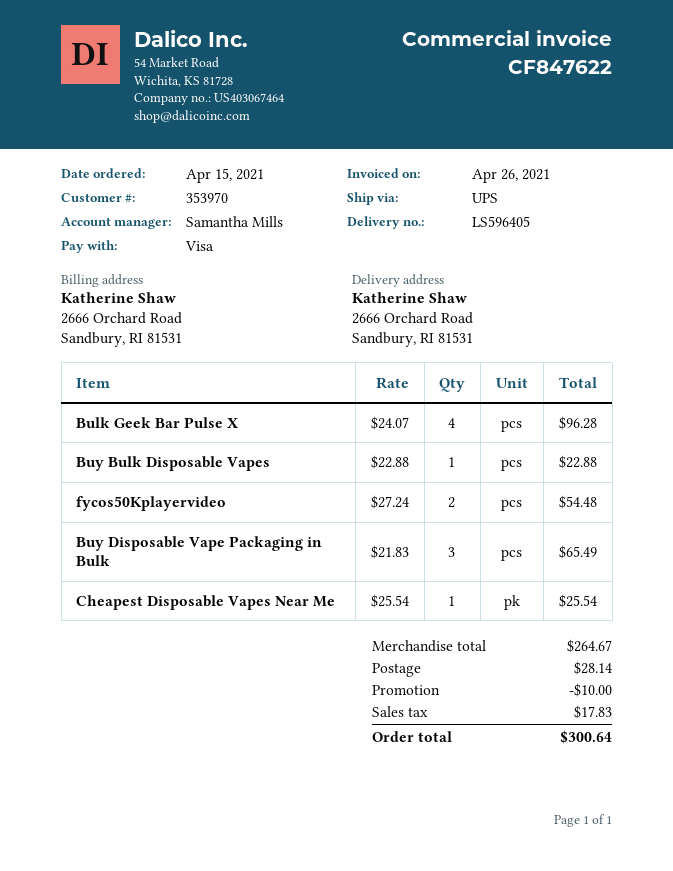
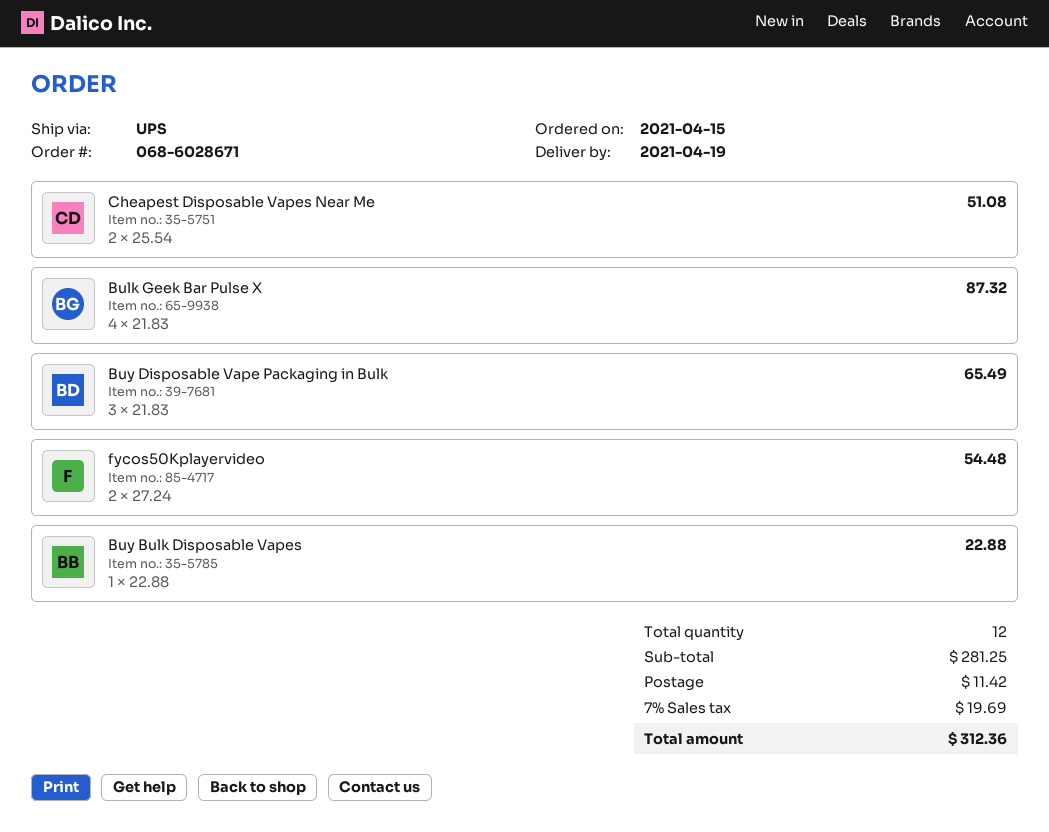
Bulk Geek Bar Pulse X: 4 x 24.07 = 96.28 -> 4 x 21.83 = 87.32
Cheapest Disposable Vapes Near Me: 1 x 25.54 = 25.54 -> 2 x 25.54 = 51.08
subtotal: 264.67 -> 281.25
discount: 10.00 -> none
shipping: 28.14 -> 11.42
tax: 17.83 -> 19.69
total: 300.64 -> 312.36

